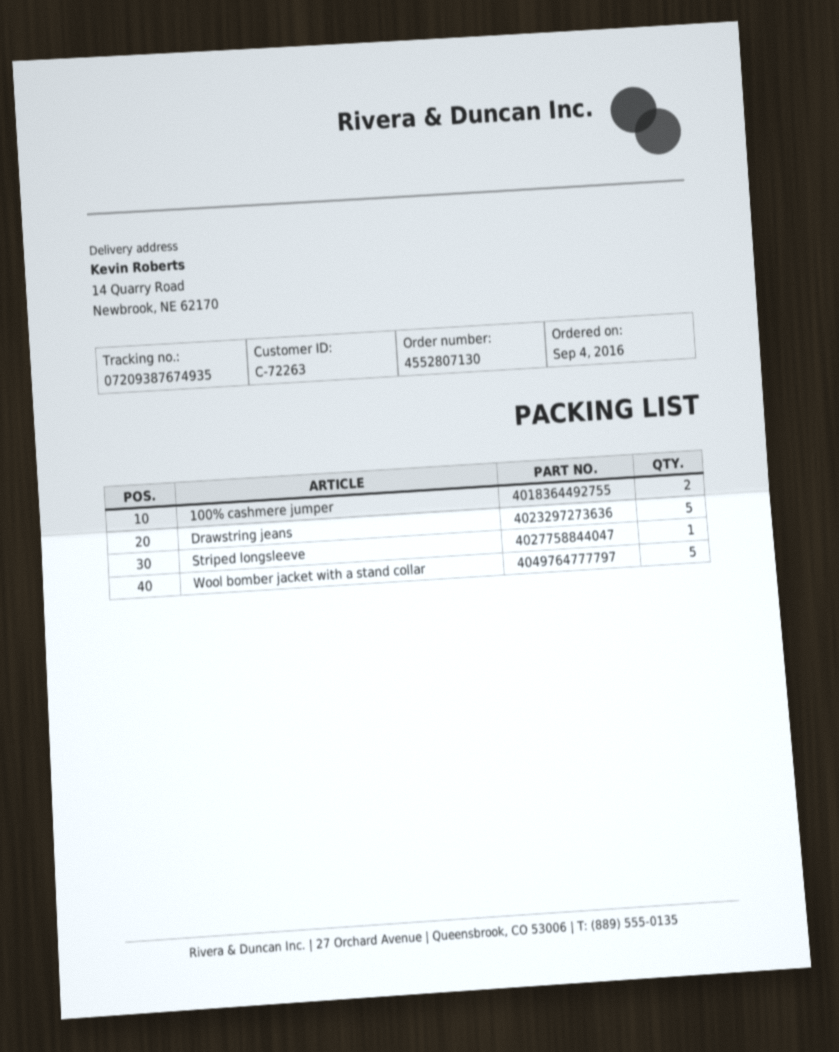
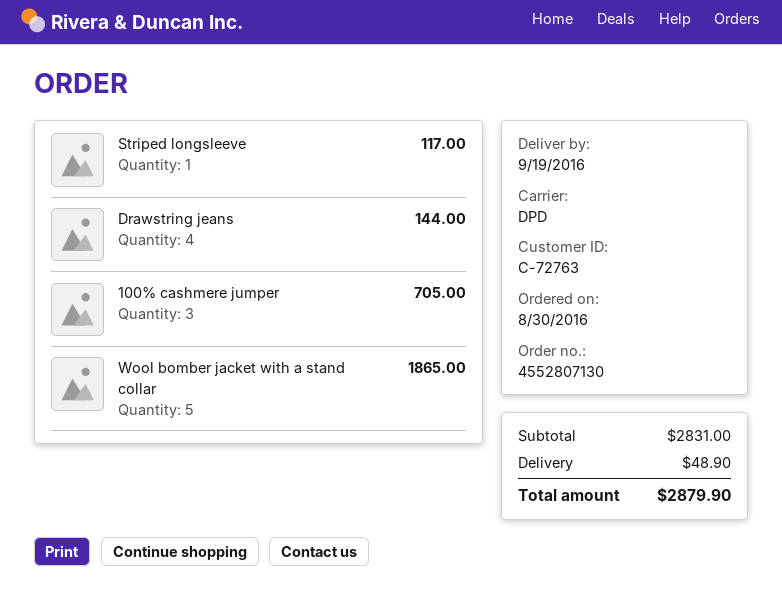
order date: 2016-09-04 -> 2016-08-30
customer number: C-72263 -> C-72763
100% cashmere jumper: 2 -> 3
Drawstring jeans: 5 -> 4

